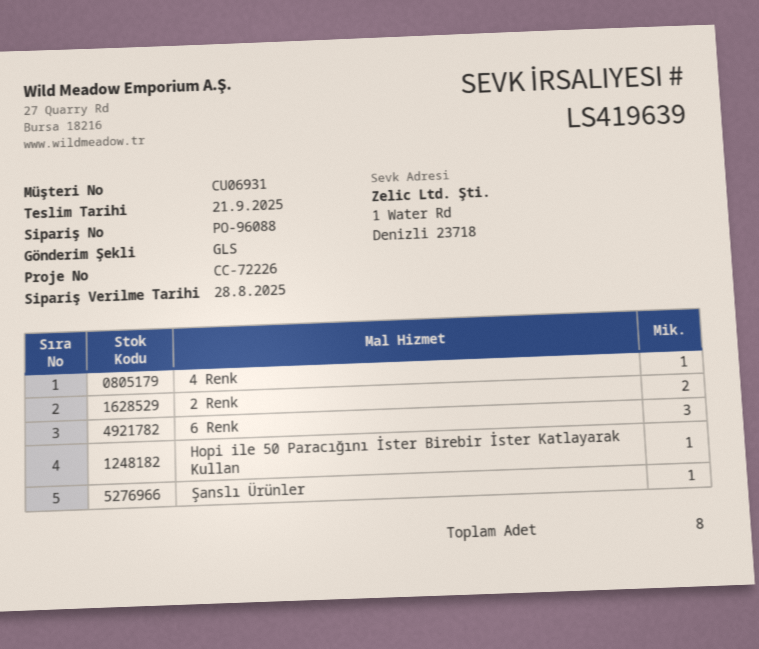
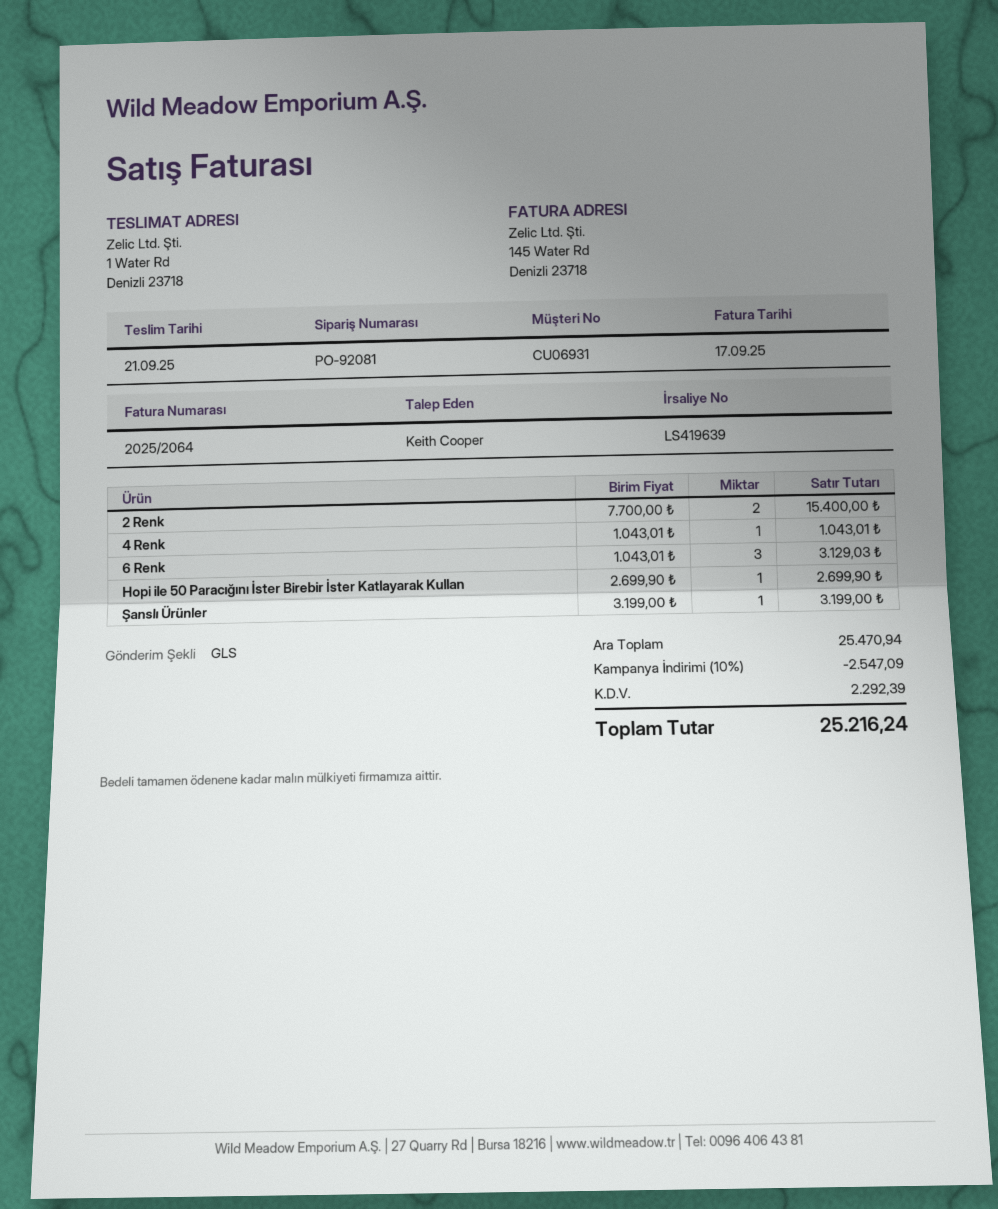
order number: PO-96088 -> PO-92081

